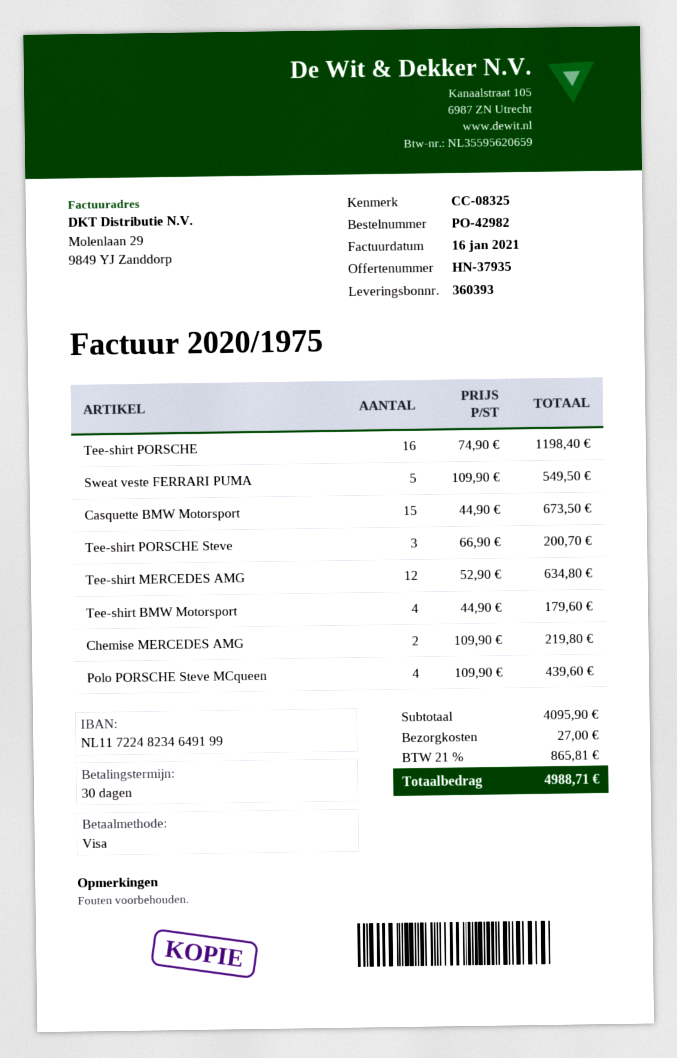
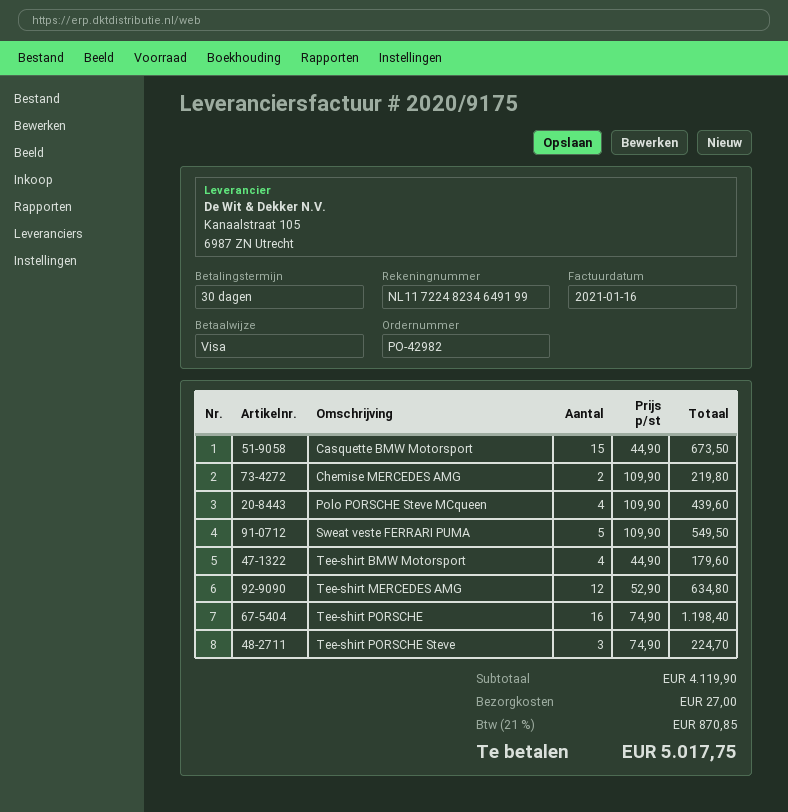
invoice number: 2020/1975 -> 2020/9175
Tee-shirt PORSCHE Steve: 3 x 66.90 = 200.70 -> 3 x 74.90 = 224.70
subtotal: 4095.90 -> 4119.90
tax: 21% = 865.81 -> 21% = 870.85
total: 4988.71 -> 5017.75

